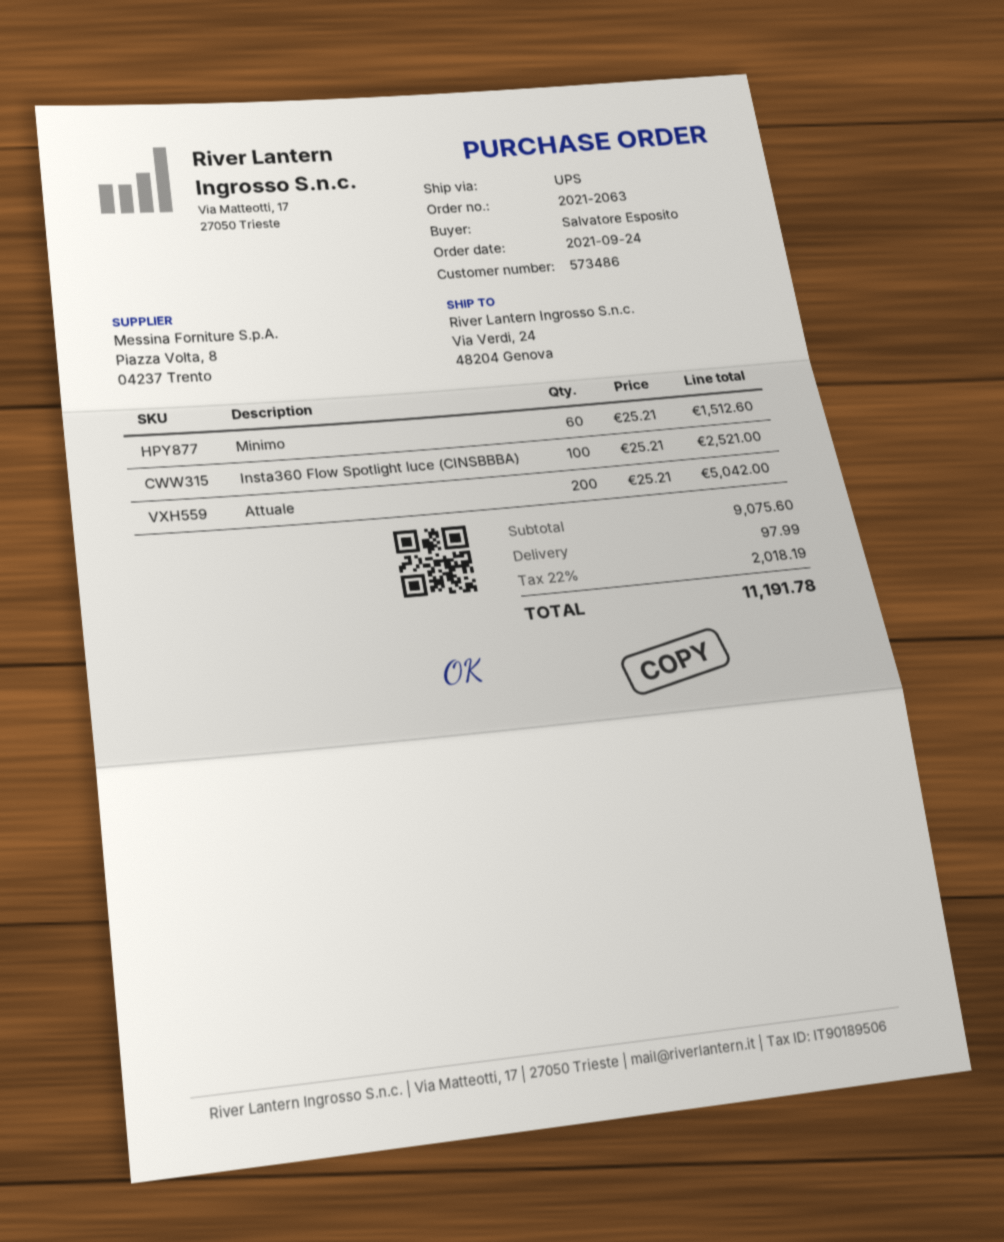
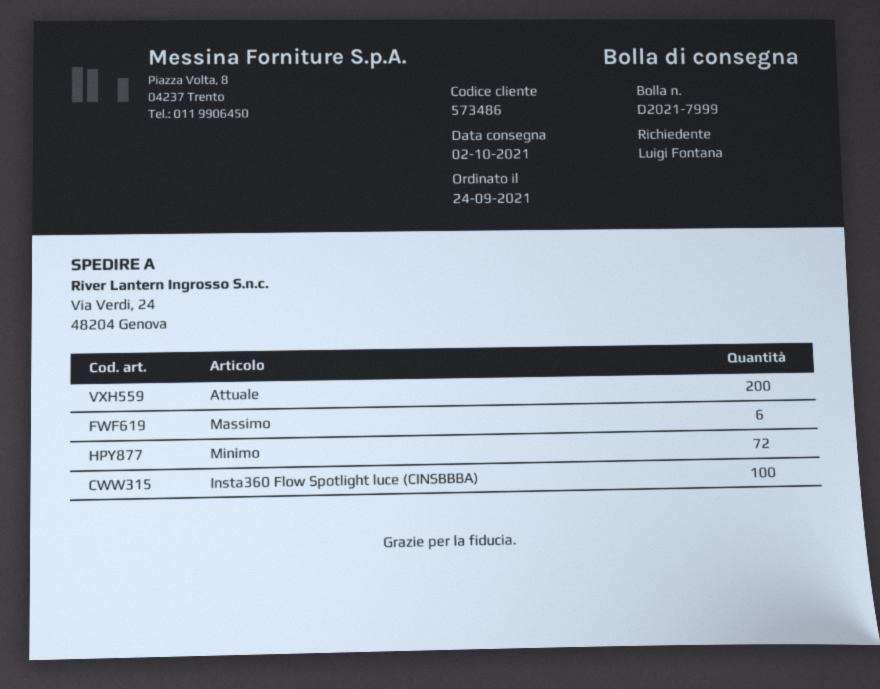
ordered by: Salvatore Esposito -> Luigi Fontana
Minimo: 60 -> 72
Massimo: none -> 6

